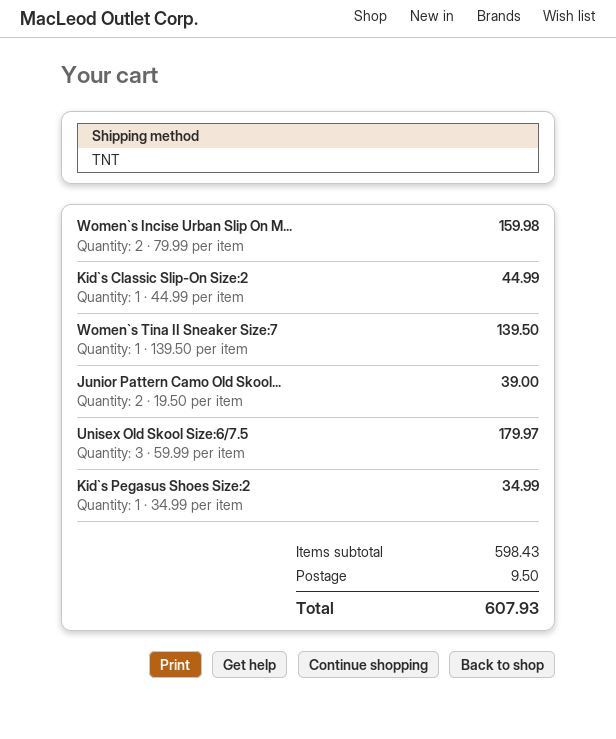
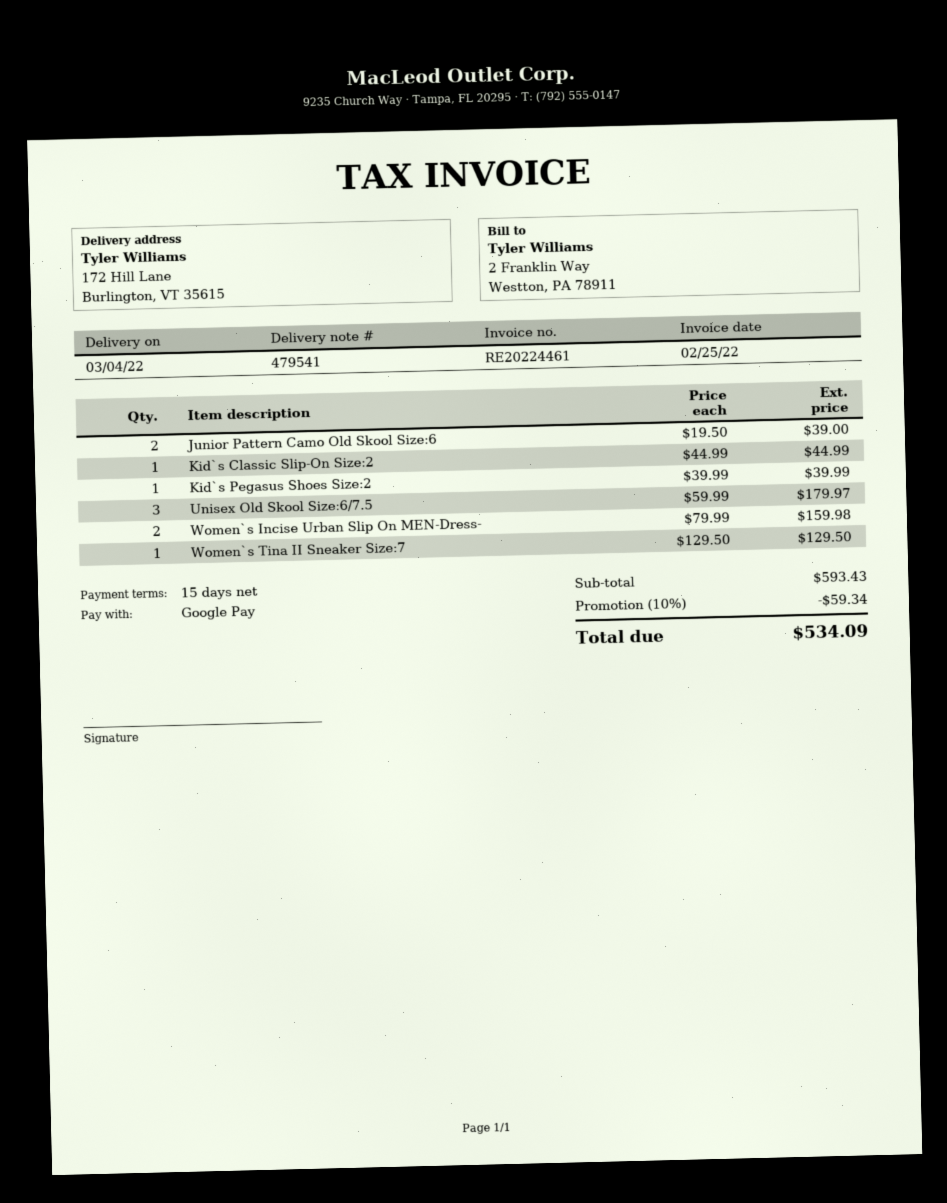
Women`s Tina II Sneaker Size:7: 1 x 139.50 = 139.50 -> 1 x 129.50 = 129.50
Kid`s Pegasus Shoes Size:2: 1 x 34.99 = 34.99 -> 1 x 39.99 = 39.99
subtotal: 598.43 -> 593.43
discount: none -> 10% = 59.34
shipping: 9.50 -> none
total: 607.93 -> 534.09

